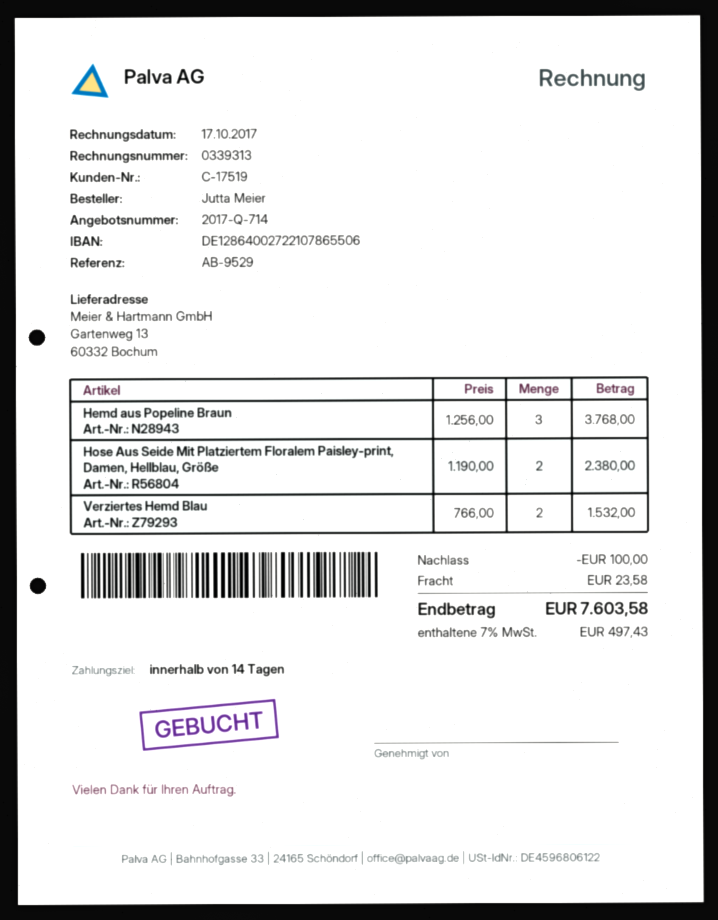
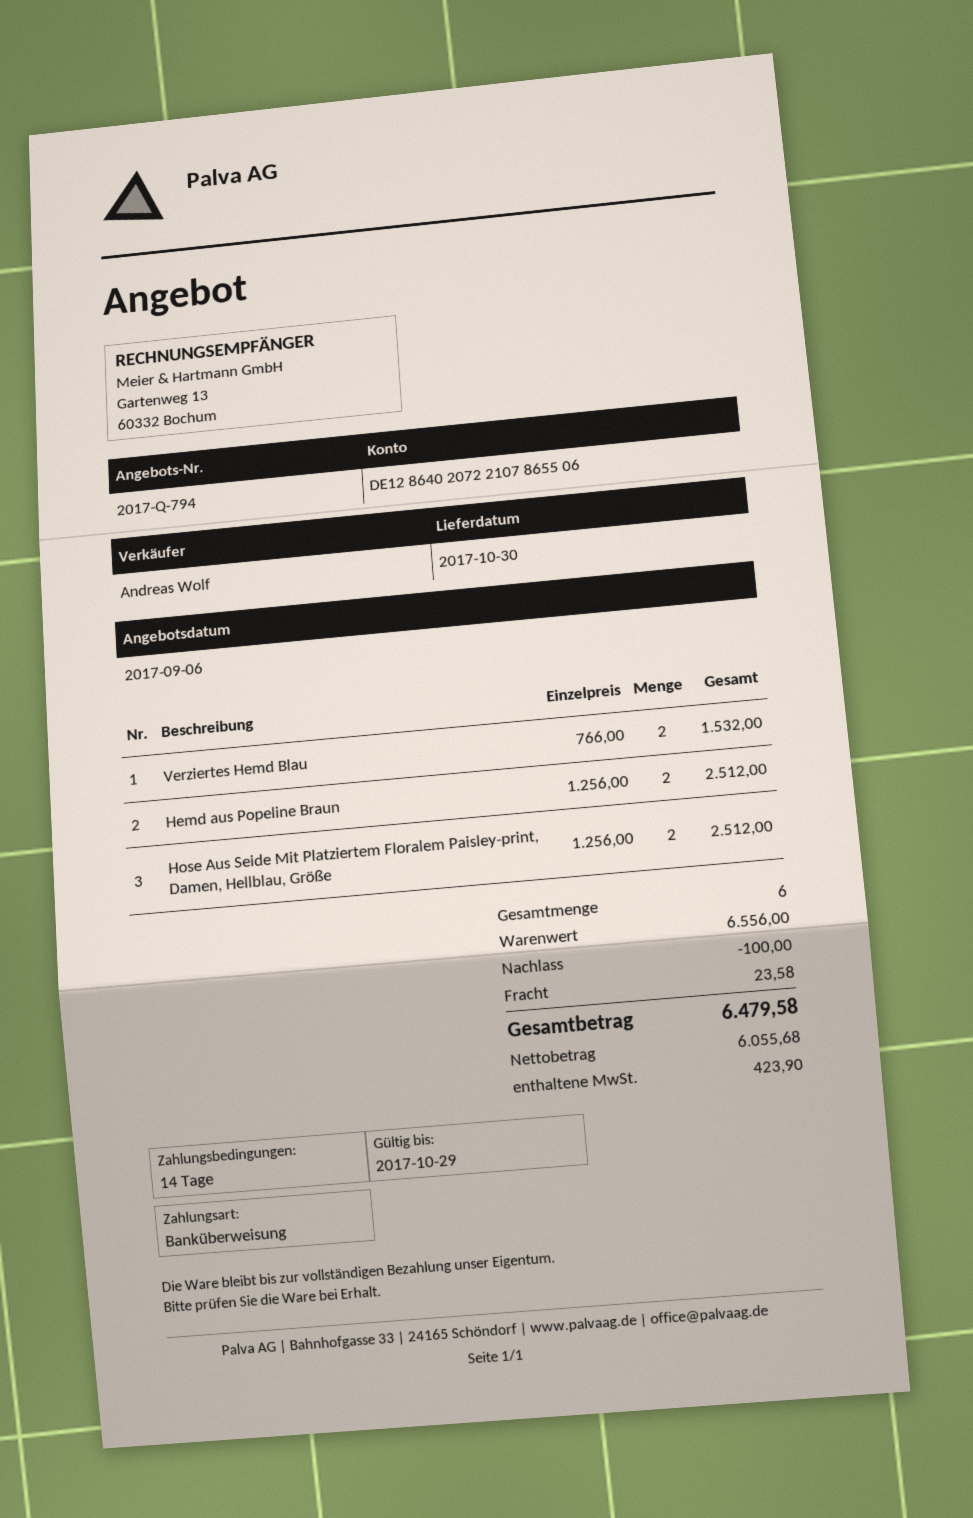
quote number: 2017-Q-714 -> 2017-Q-794
bank account: DE12864002722107865506 -> DE12864020722107865506
Hemd aus Popeline Braun: 3 x 1256.00 = 3768.00 -> 2 x 1256.00 = 2512.00
Hose Aus Seide Mit Platziertem Floralem Paisley-print, Damen, Hellblau, Größe: 2 x 1190.00 = 2380.00 -> 2 x 1256.00 = 2512.00
tax: 497.43 -> 423.90
total: 7603.58 -> 6479.58

